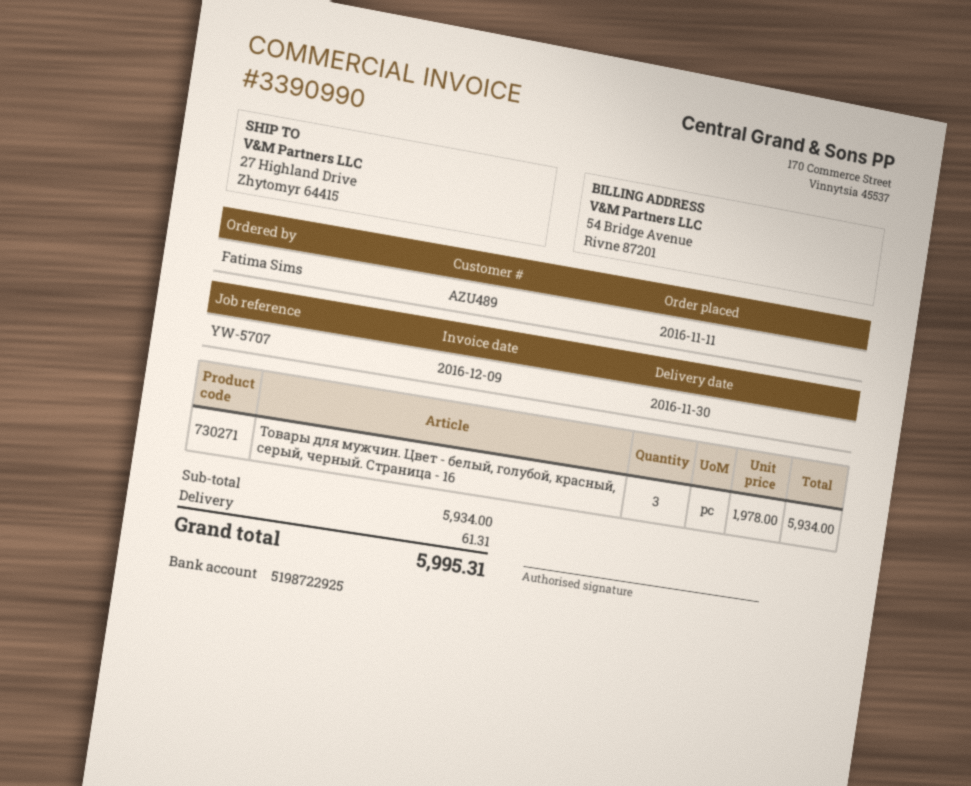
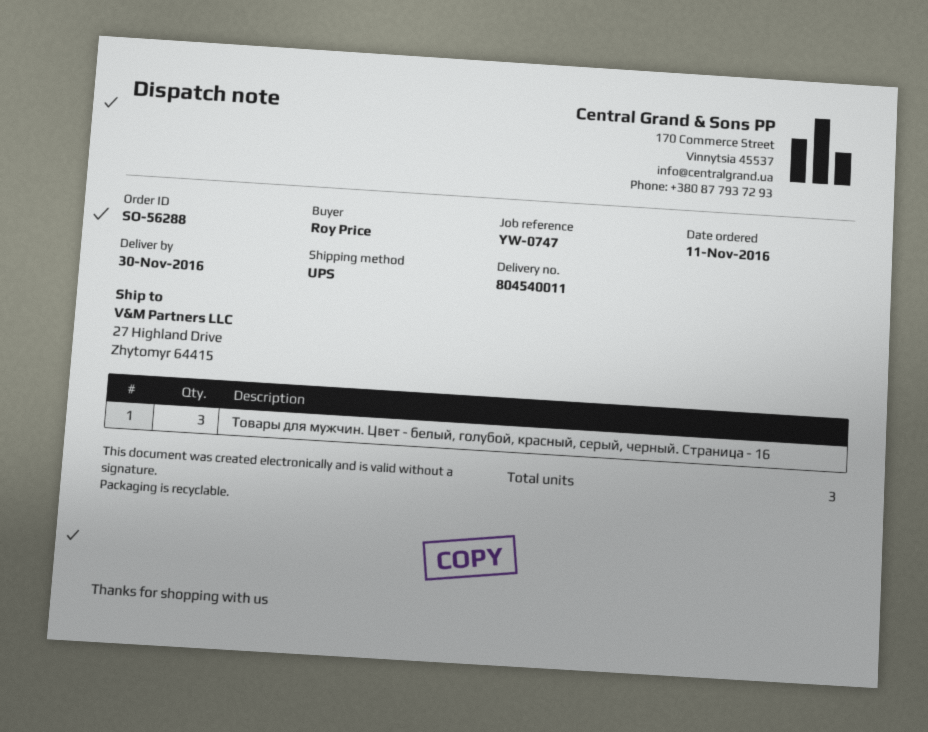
reference: YW-5707 -> YW-0747
ordered by: Fatima Sims -> Roy Price

